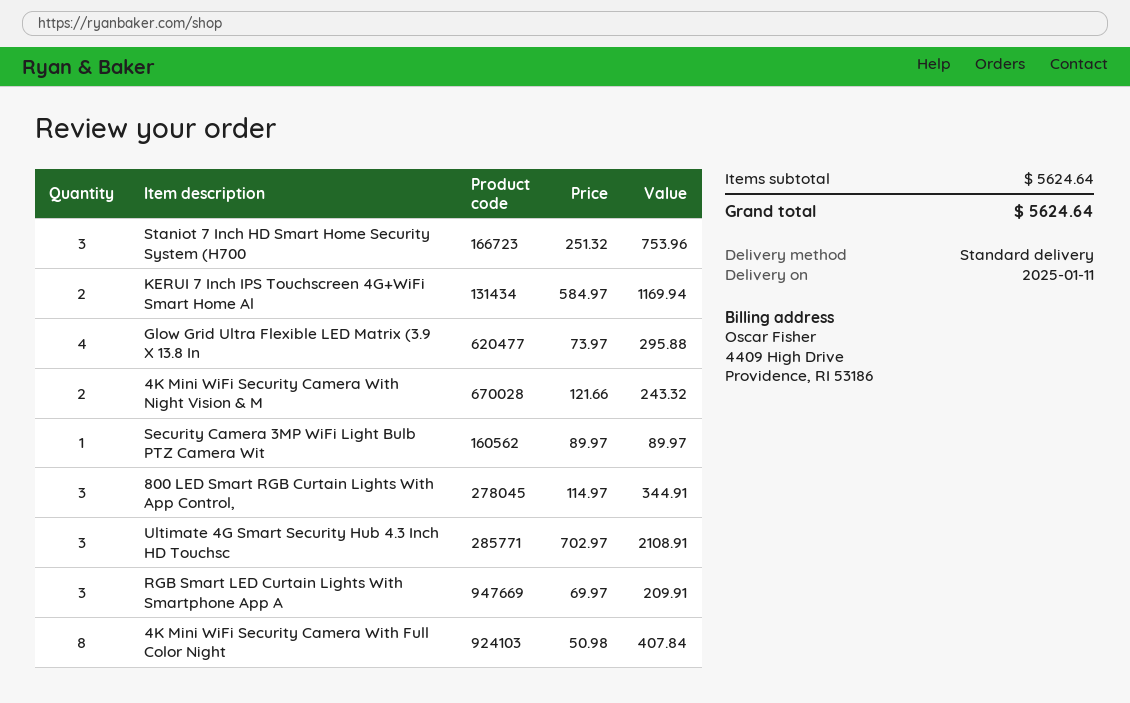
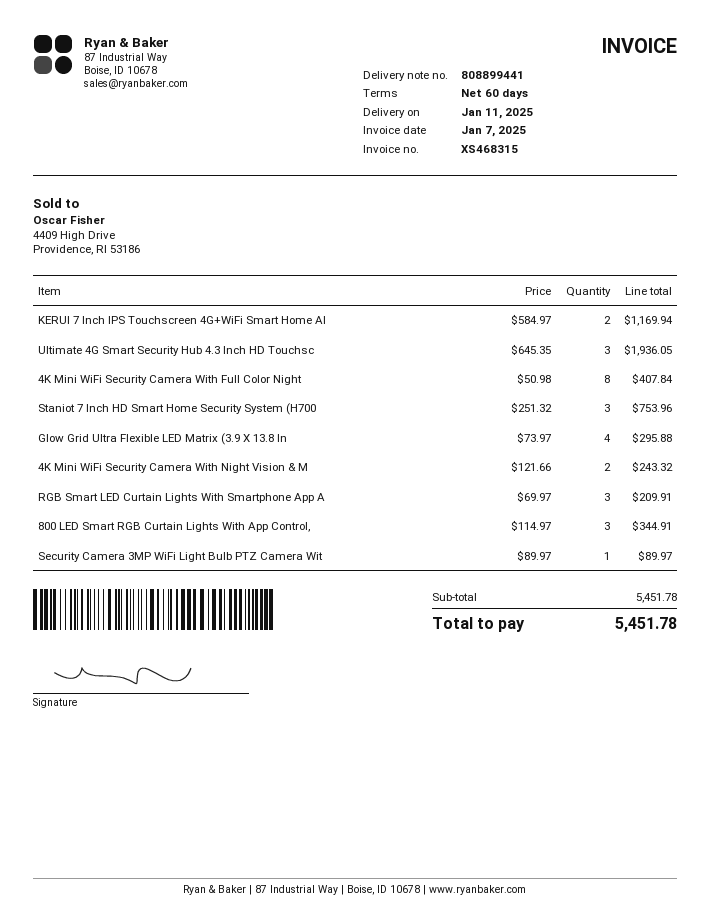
Ultimate 4G Smart Security Hub 4.3 Inch HD Touchsc: 3 x 702.97 = 2108.91 -> 3 x 645.35 = 1936.05
subtotal: 5624.64 -> 5451.78
total: 5624.64 -> 5451.78

